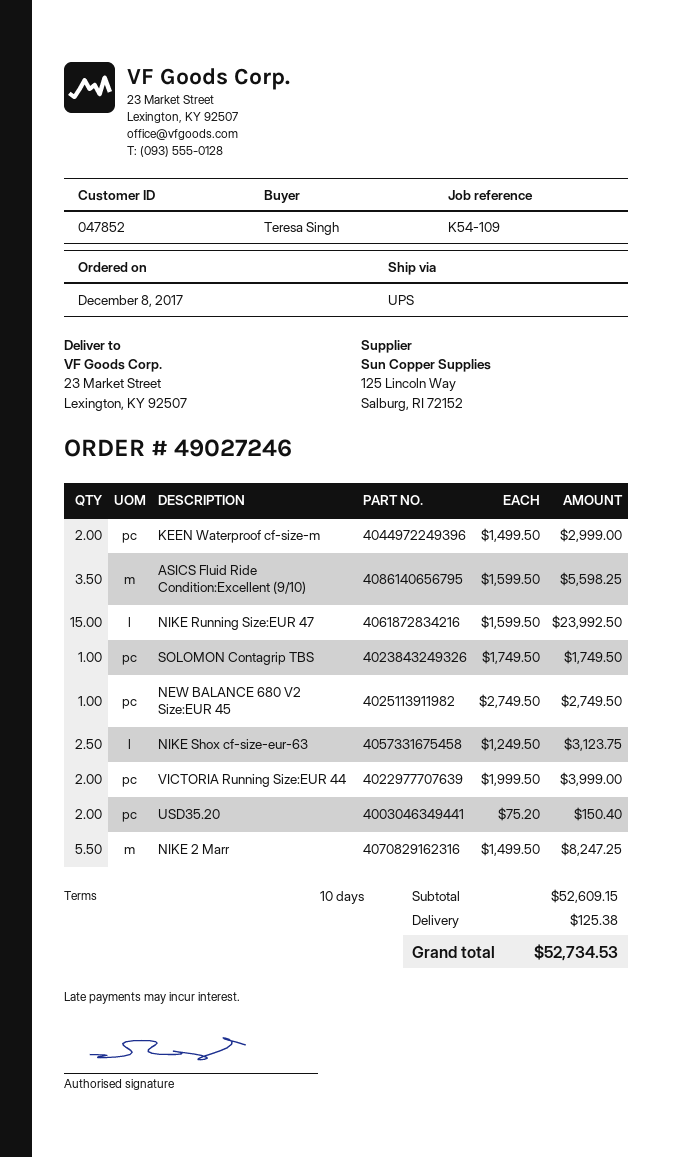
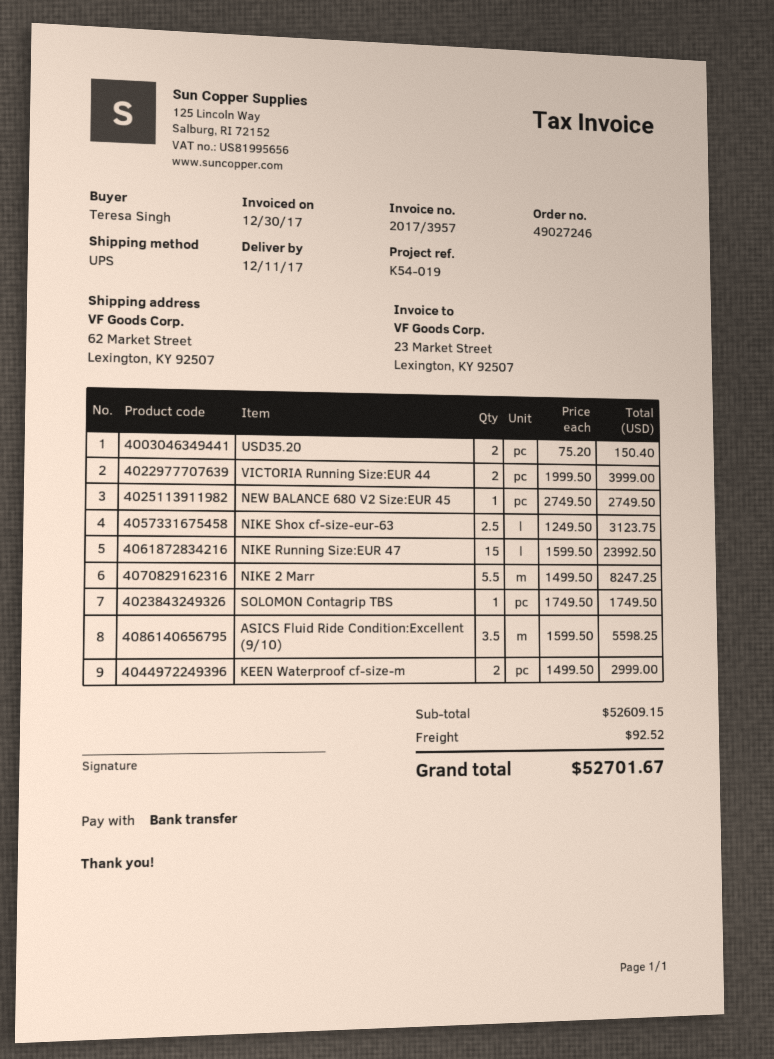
reference: K54-109 -> K54-019
ship to: 23 Market Street, Lexington, KY 92507 -> 62 Market Street, Lexington, KY 92507
shipping: 125.38 -> 92.52
total: 52734.53 -> 52701.67

